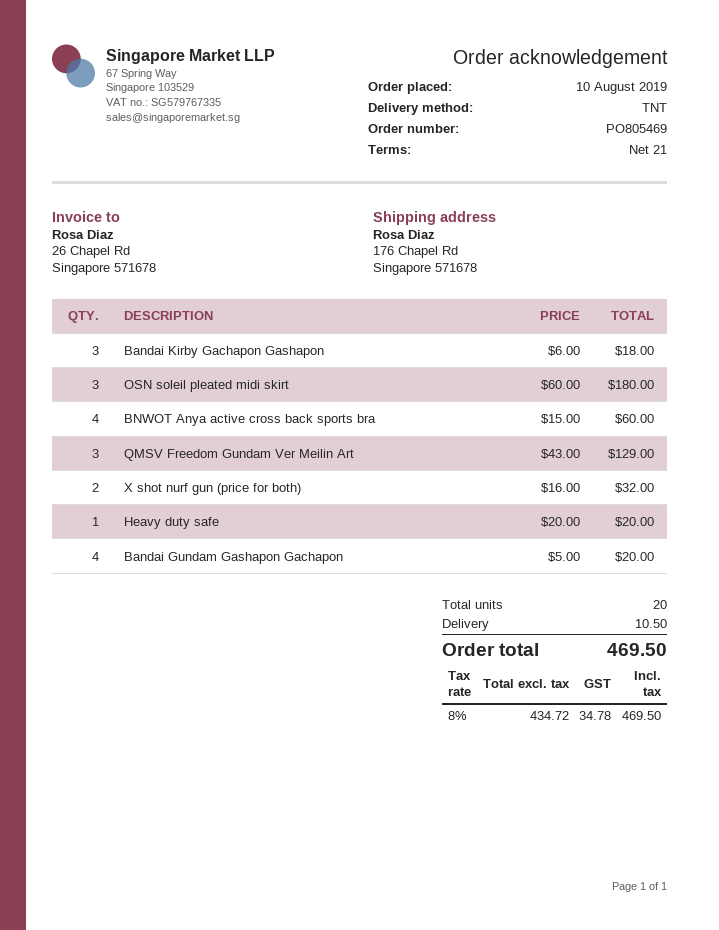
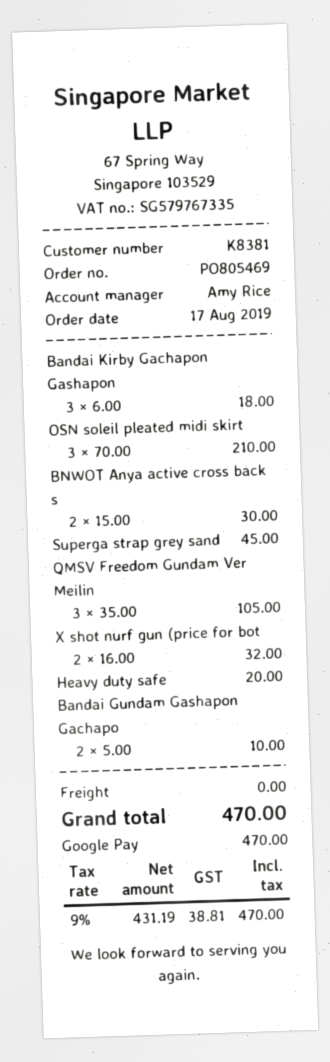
order date: 2019-08-10 -> 2019-08-17
OSN soleil pleated midi skirt: 3 x 60.00 = 180.00 -> 3 x 70.00 = 210.00
BNWOT Anya active cross back sports bra: 4 x 15.00 = 60.00 -> 2 x 15.00 = 30.00
QMSV Freedom Gundam Ver Meilin Art: 3 x 43.00 = 129.00 -> 3 x 35.00 = 105.00
Bandai Gundam Gashapon Gachapon: 4 x 5.00 = 20.00 -> 2 x 5.00 = 10.00
Superga strap grey sand: none -> 1 x 45.00 = 45.00
shipping: 10.50 -> 0.00
net: 434.72 -> 431.19
tax: 8% = 34.78 -> 9% = 38.81
total: 469.50 -> 470.00

